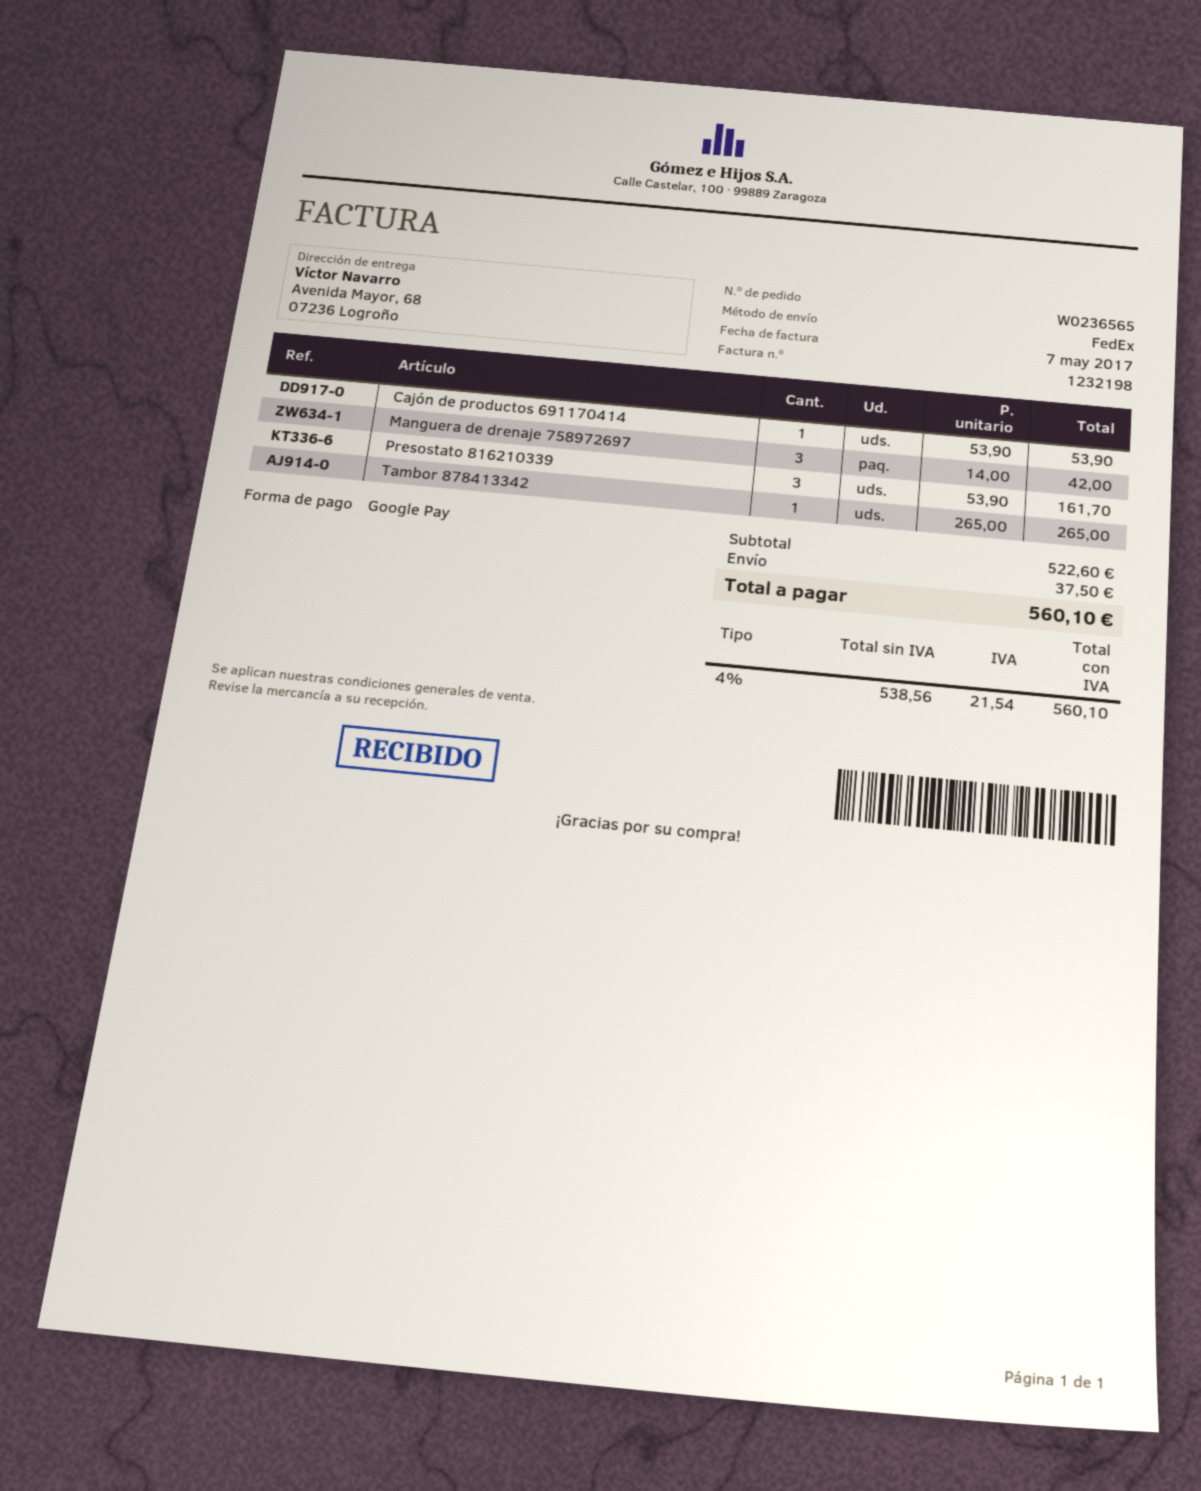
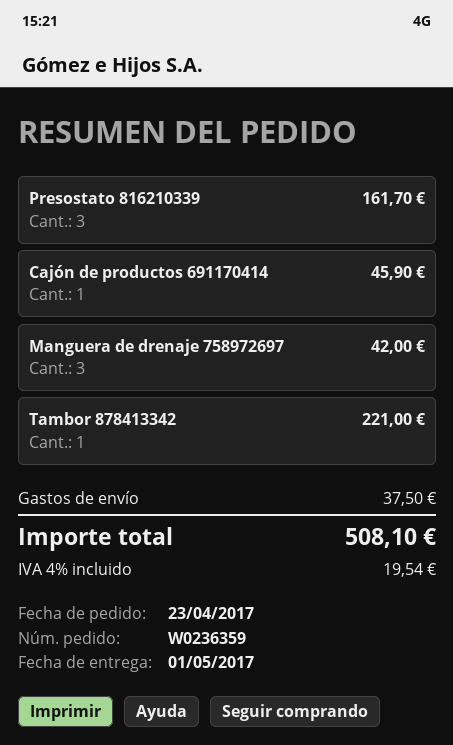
order number: W0236565 -> W0236359
Cajón de productos 691170414: 1 for 53.90 -> 1 for 45.90
Tambor 878413342: 1 for 265.00 -> 1 for 221.00
tax: 4% = 21.54 -> 4% = 19.54
total: 560.10 -> 508.10

